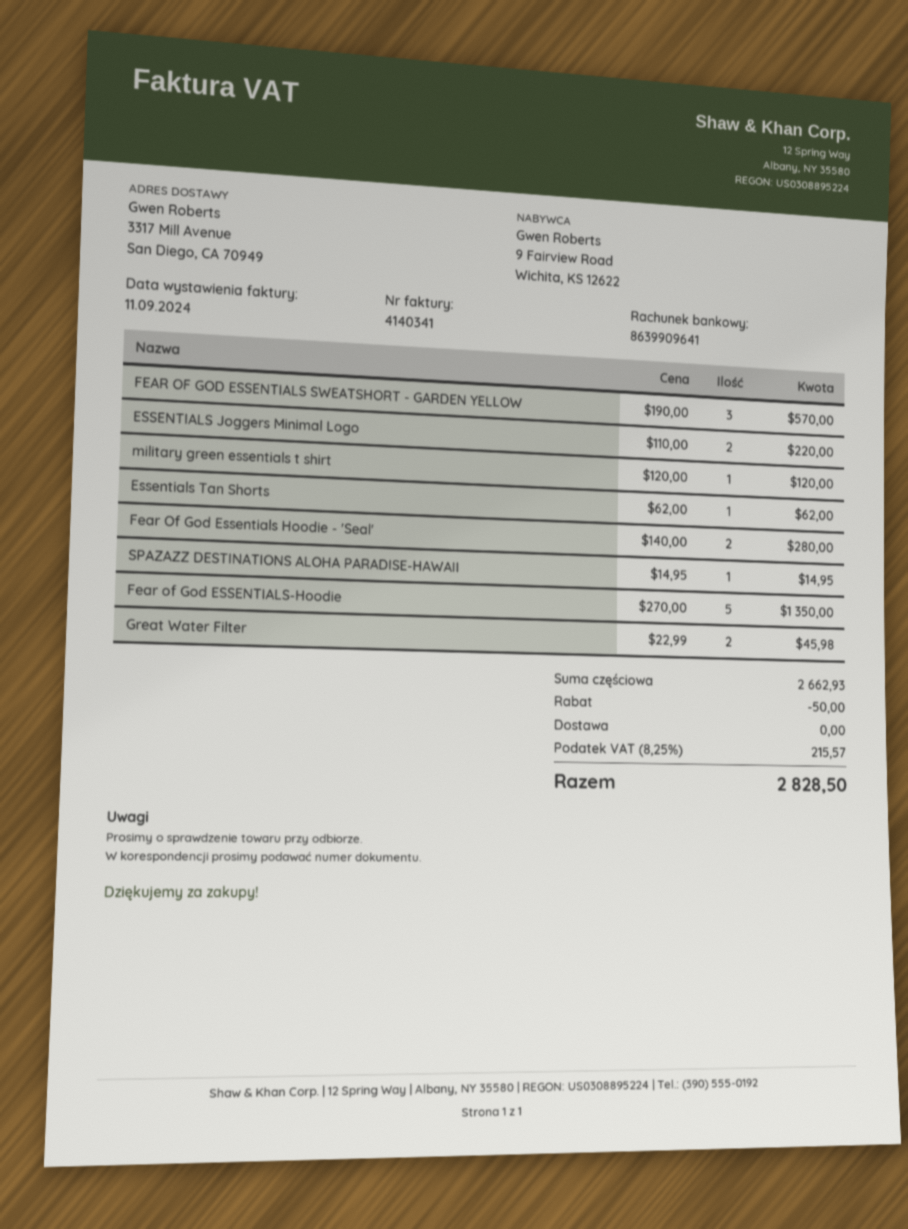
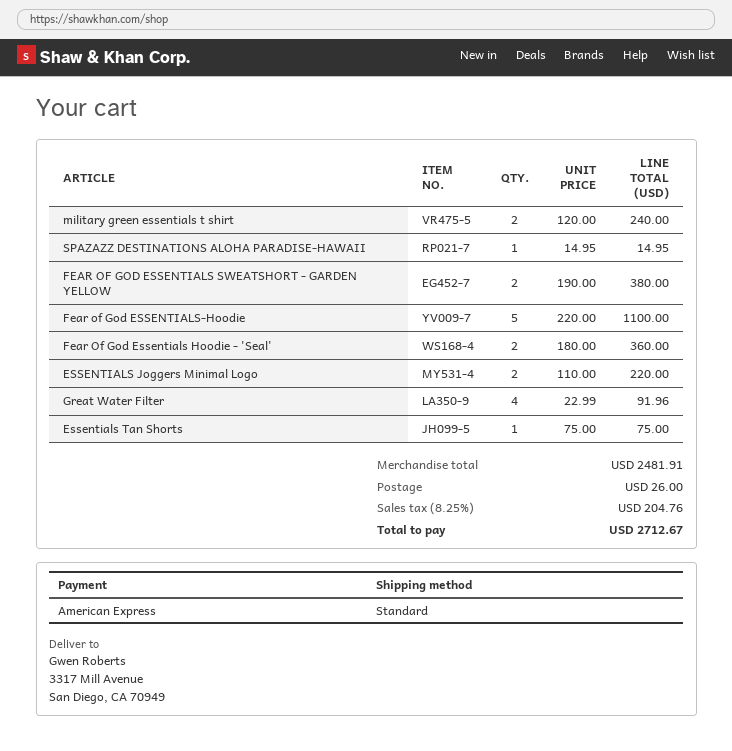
FEAR OF GOD ESSENTIALS SWEATSHORT - GARDEN YELLOW: 3 x 190.00 = 570.00 -> 2 x 190.00 = 380.00
military green essentials t shirt: 1 x 120.00 = 120.00 -> 2 x 120.00 = 240.00
Essentials Tan Shorts: 1 x 62.00 = 62.00 -> 1 x 75.00 = 75.00
Fear Of God Essentials Hoodie - 'Seal': 2 x 140.00 = 280.00 -> 2 x 180.00 = 360.00
Fear of God ESSENTIALS-Hoodie: 5 x 270.00 = 1350.00 -> 5 x 220.00 = 1100.00
Great Water Filter: 2 x 22.99 = 45.98 -> 4 x 22.99 = 91.96
subtotal: 2662.93 -> 2481.91
discount: 50.00 -> none
shipping: 0.00 -> 26.00
tax: 8.25% = 215.57 -> 8.25% = 204.76
total: 2828.50 -> 2712.67

